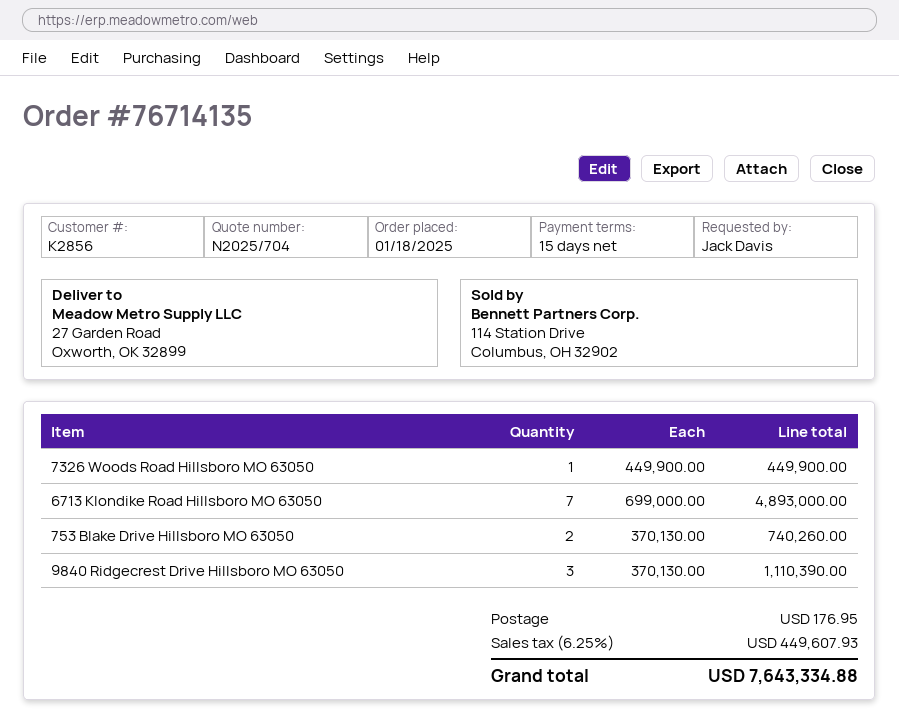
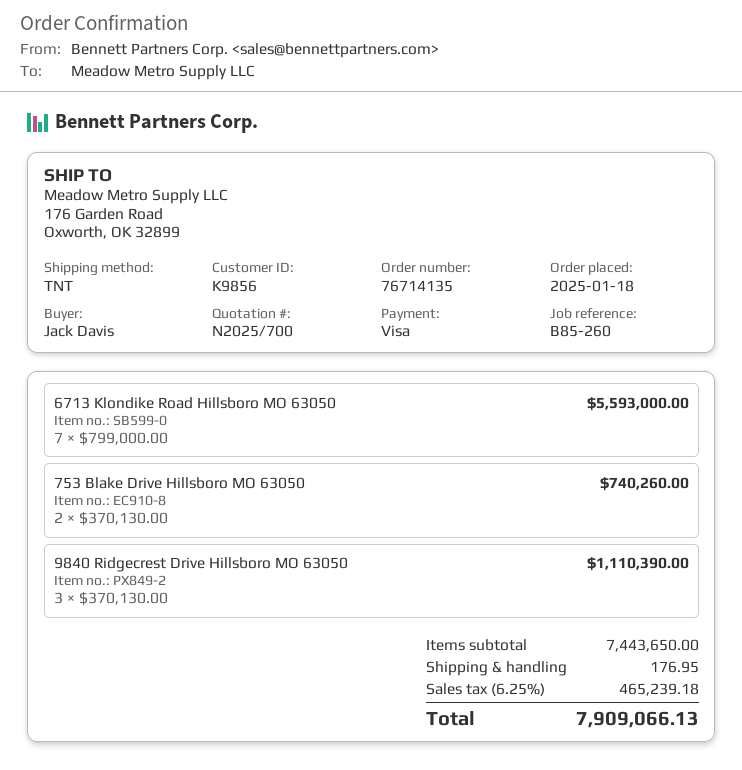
quote number: N2025/704 -> N2025/700
customer number: K2856 -> K9856
ship to: 27 Garden Road, Oxworth, OK 32899 -> 176 Garden Road, Oxworth, OK 32899
7326 Woods Road Hillsboro MO 63050: 1 x 449900.00 = 449900.00 -> none
6713 Klondike Road Hillsboro MO 63050: 7 x 699000.00 = 4893000.00 -> 7 x 799000.00 = 5593000.00
tax: 6.25% = 449607.93 -> 6.25% = 465239.18
total: 7643334.88 -> 7909066.13

